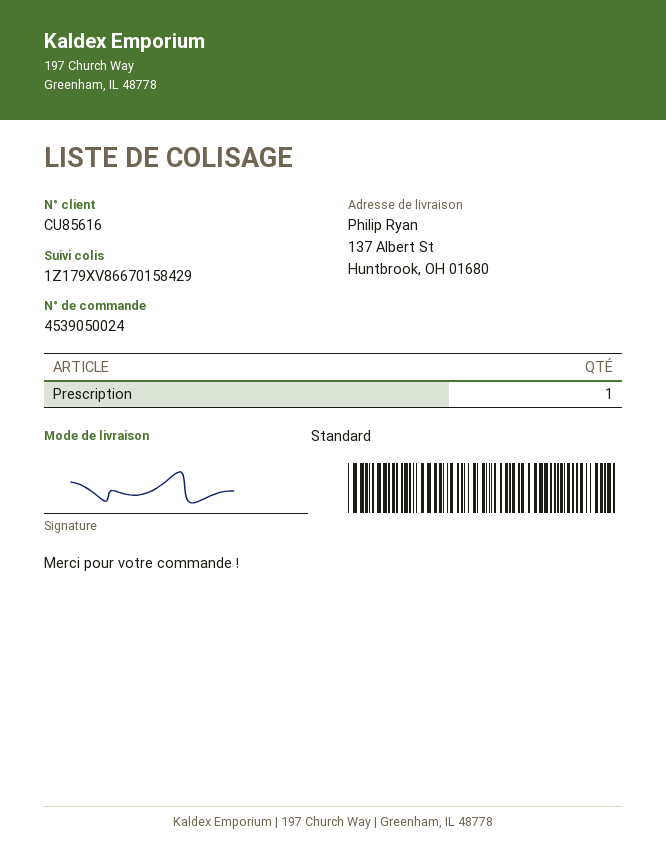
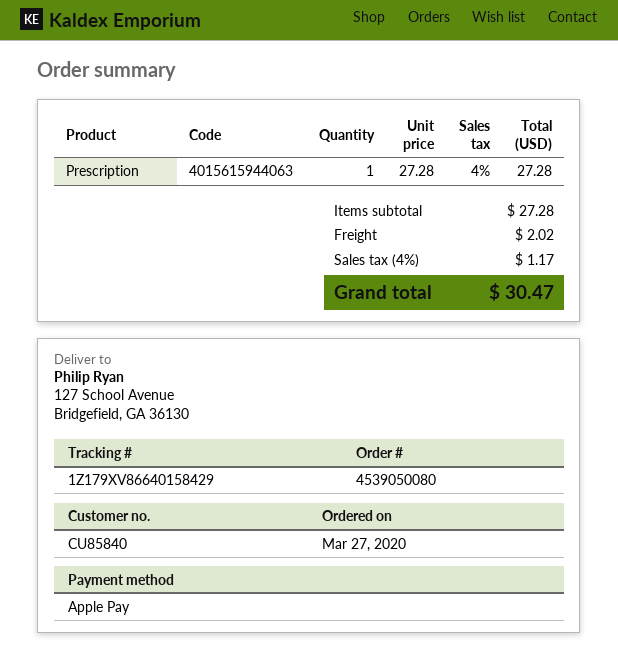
order number: 4539050024 -> 4539050080
customer number: CU85616 -> CU85840
tracking number: 1Z179XV86670158429 -> 1Z179XV86640158429
ship to: 137 Albert St, Huntbrook, OH 01680 -> 127 School Avenue, Bridgefield, GA 36130

